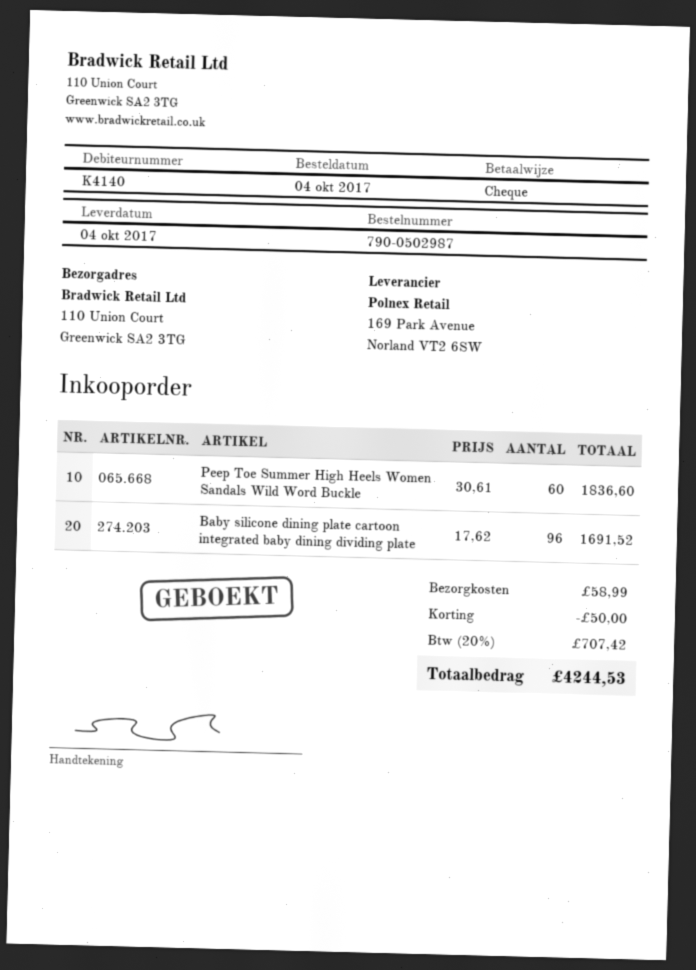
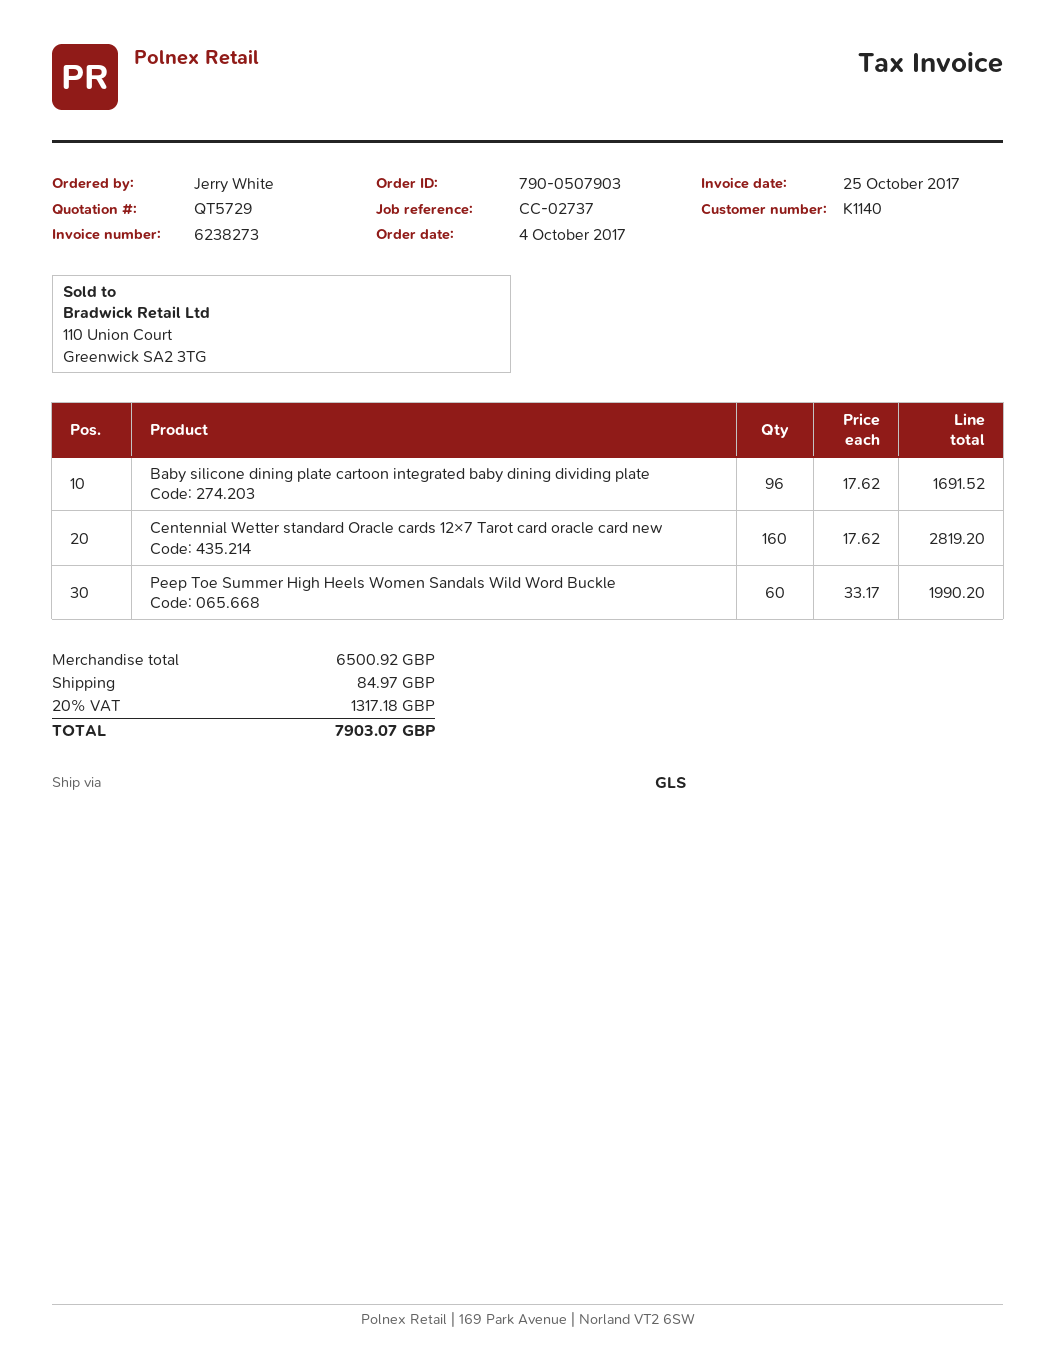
order number: 790-0502987 -> 790-0507903
customer number: K4140 -> K1140
Peep Toe Summer High Heels Women Sandals Wild Word Buckle: 60 x 30.61 = 1836.60 -> 60 x 33.17 = 1990.20
Centennial Wetter standard Oracle cards 12×7 Tarot card oracle card new: none -> 160 x 17.62 = 2819.20
discount: 50.00 -> none
shipping: 58.99 -> 84.97
tax: 20% = 707.42 -> 20% = 1317.18
total: 4244.53 -> 7903.07

